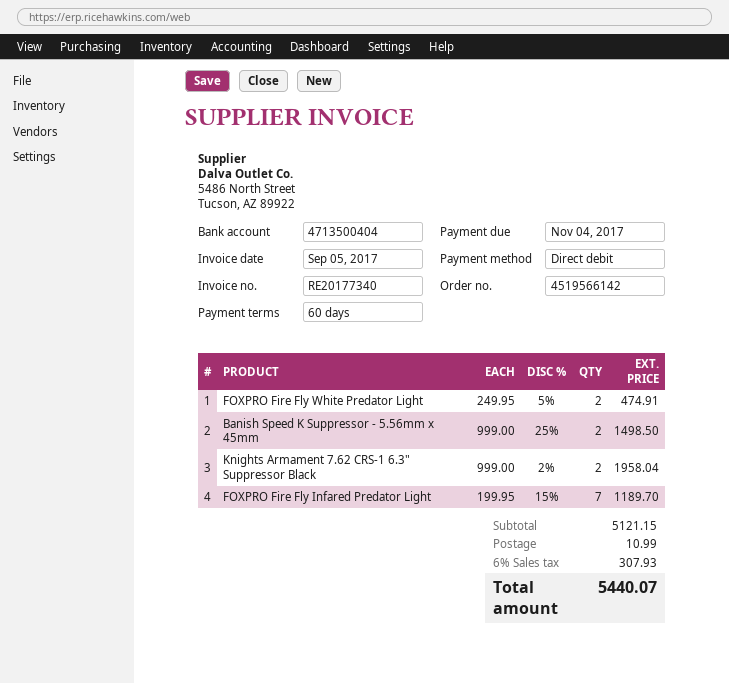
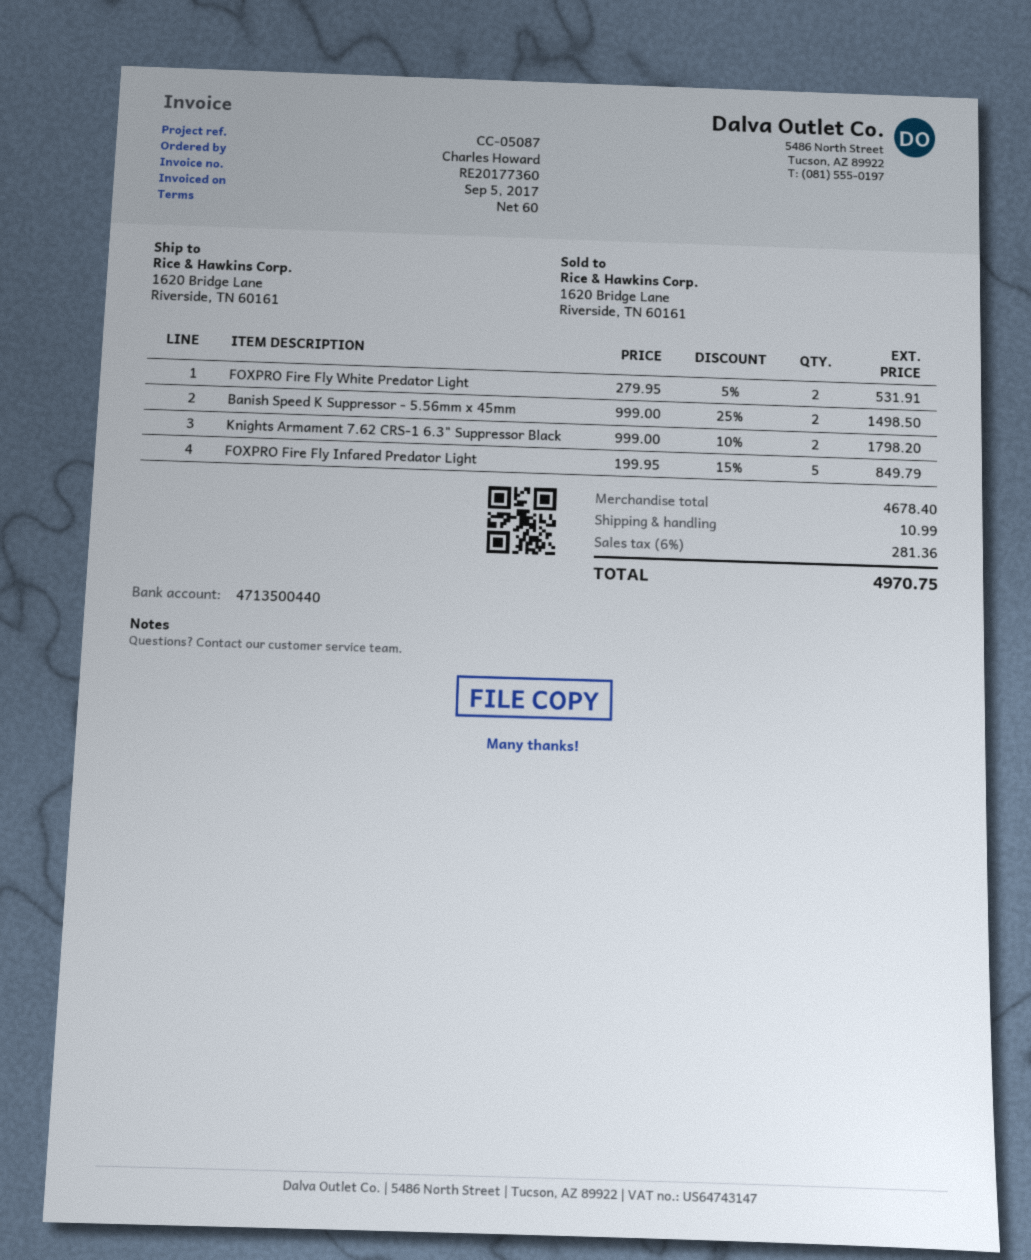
invoice number: RE20177340 -> RE20177360
bank account: 4713500404 -> 4713500440
FOXPRO Fire Fly White Predator Light: 2 x 249.95 - 5% = 474.91 -> 2 x 279.95 - 5% = 531.91
Knights Armament 7.62 CRS-1 6.3" Suppressor Black: 2 x 999.00 - 2% = 1958.04 -> 2 x 999.00 - 10% = 1798.20
FOXPRO Fire Fly Infared Predator Light: 7 x 199.95 - 15% = 1189.70 -> 5 x 199.95 - 15% = 849.79
subtotal: 5121.15 -> 4678.40
tax: 6% = 307.93 -> 6% = 281.36
total: 5440.07 -> 4970.75

